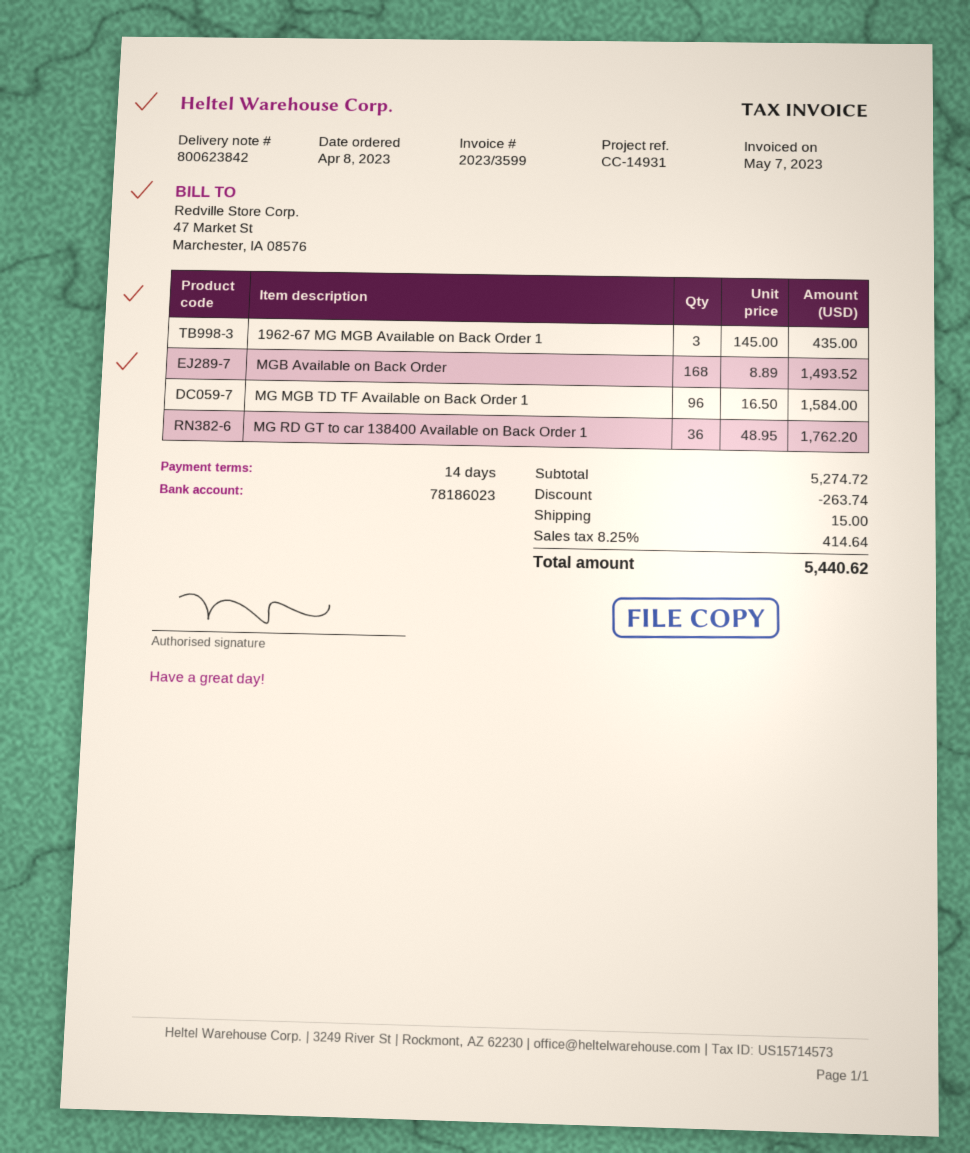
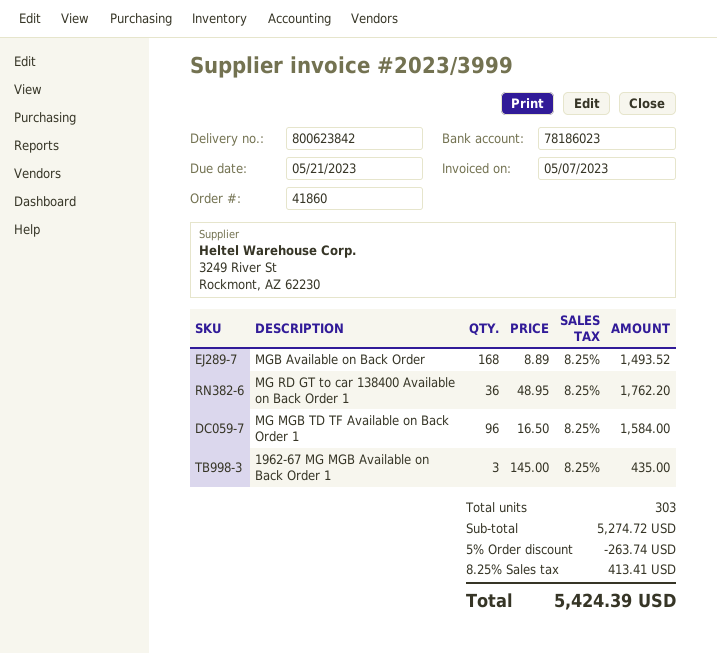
invoice number: 2023/3599 -> 2023/3999
shipping: 15.00 -> none
tax: 8.25% = 414.64 -> 8.25% = 413.41
total: 5440.62 -> 5424.39

